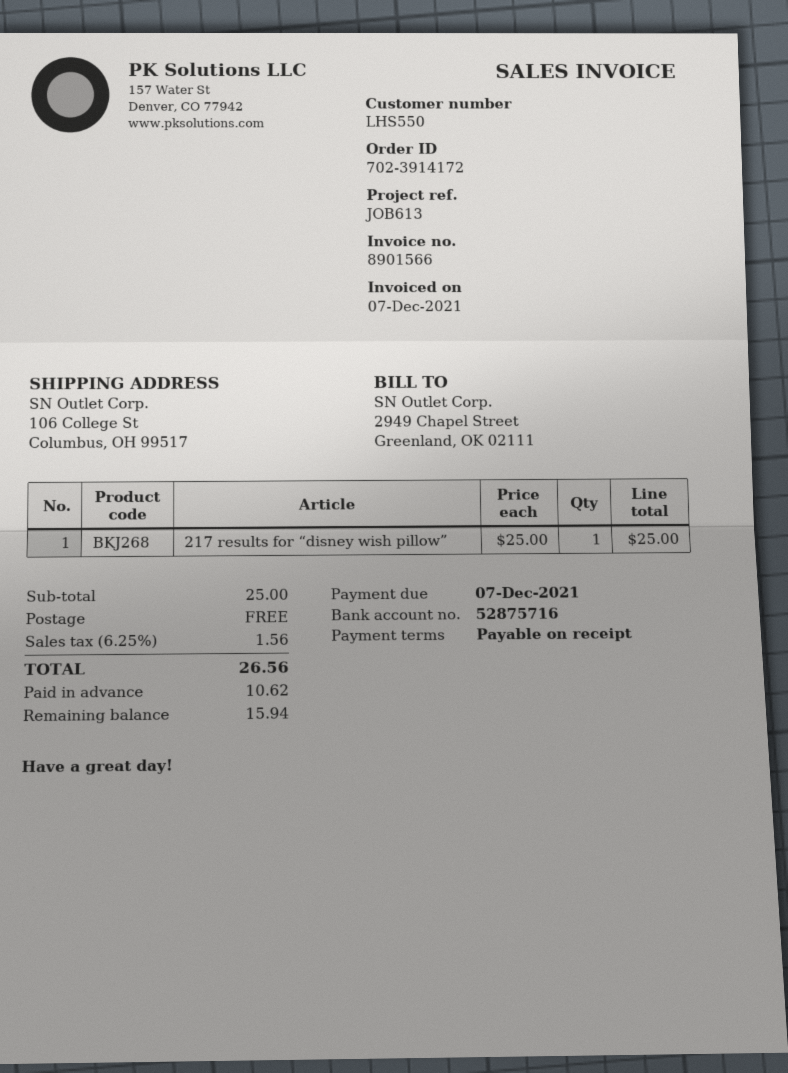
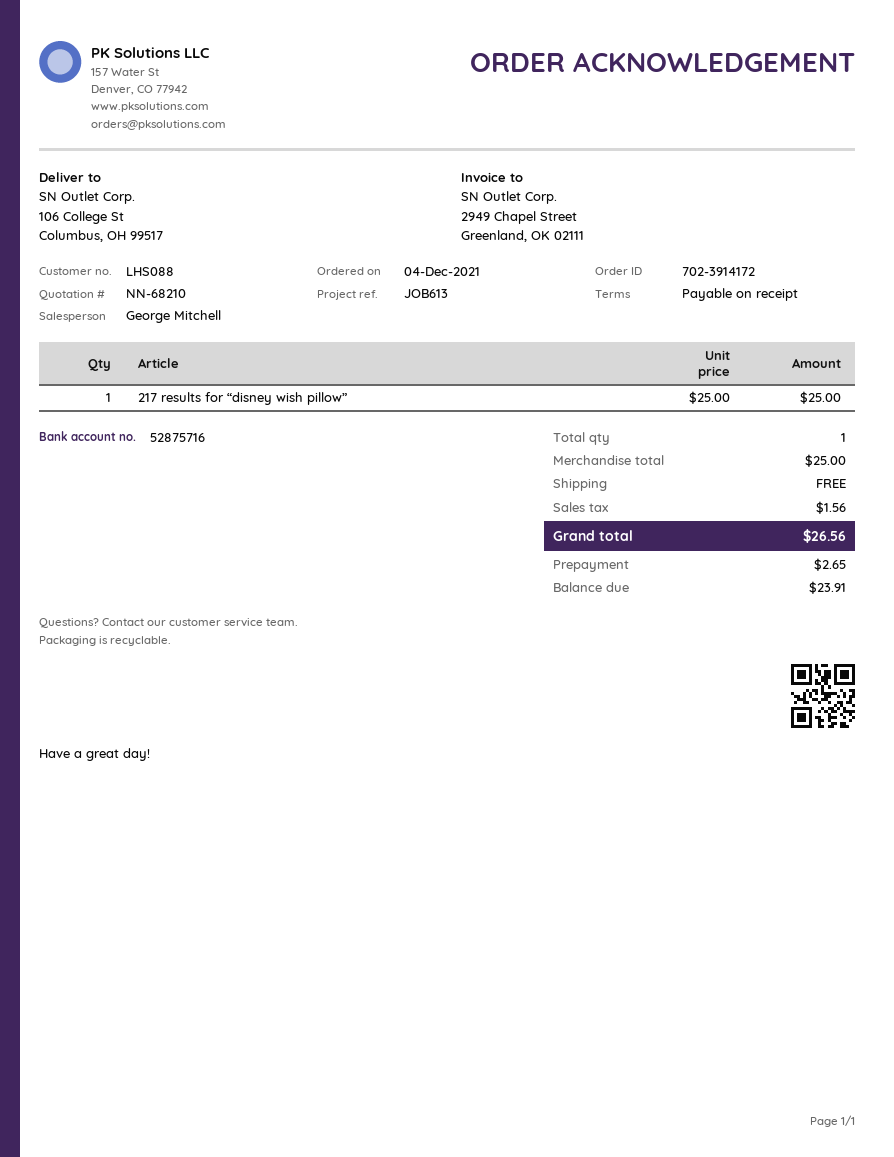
customer number: LHS550 -> LHS088
deposit: 10.62 -> 2.65
balance: 15.94 -> 23.91

